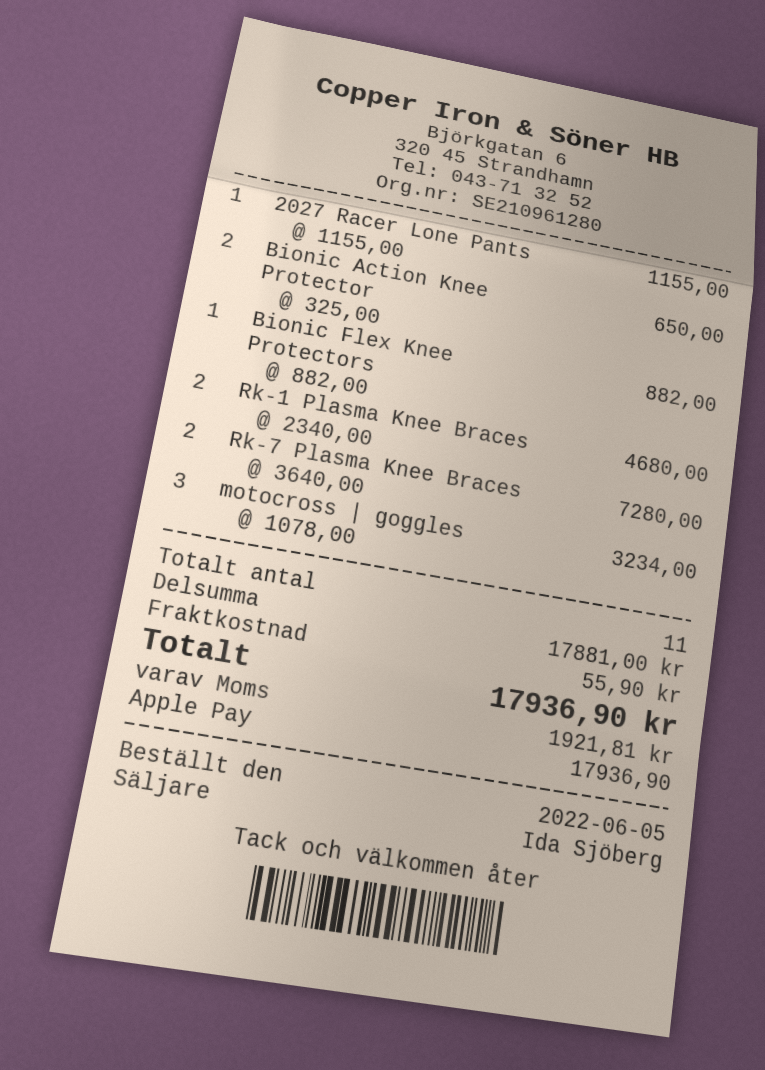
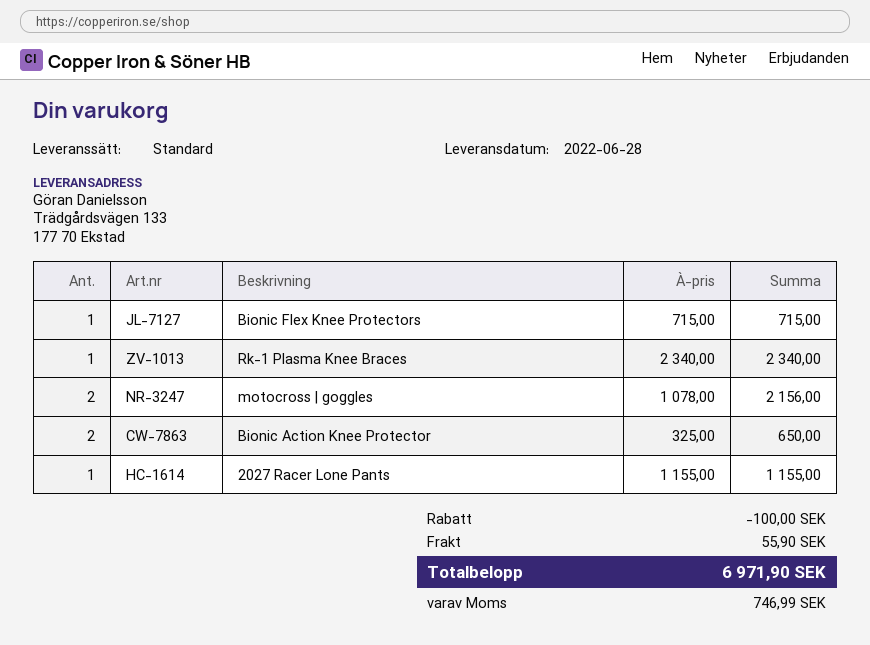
Bionic Flex Knee Protectors: 1 x 882.00 = 882.00 -> 1 x 715.00 = 715.00
Rk-1 Plasma Knee Braces: 2 x 2340.00 = 4680.00 -> 1 x 2340.00 = 2340.00
Rk-7 Plasma Knee Braces: 2 x 3640.00 = 7280.00 -> none
motocross | goggles: 3 x 1078.00 = 3234.00 -> 2 x 1078.00 = 2156.00
discount: none -> 100.00
tax: 1921.81 -> 746.99
total: 17936.90 -> 6971.90

